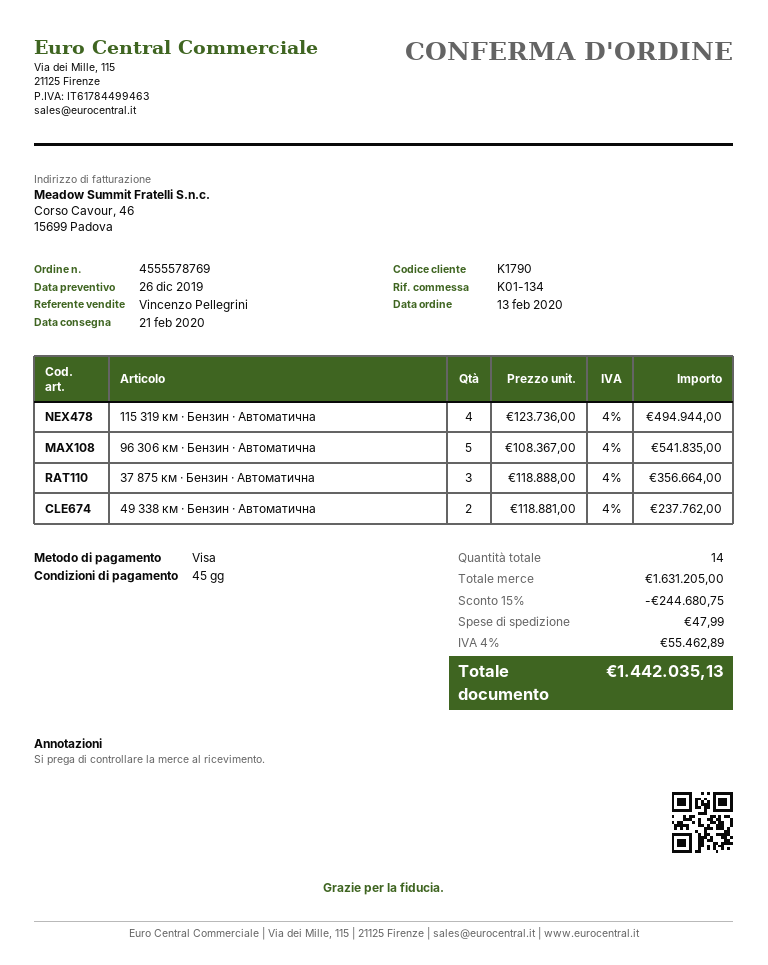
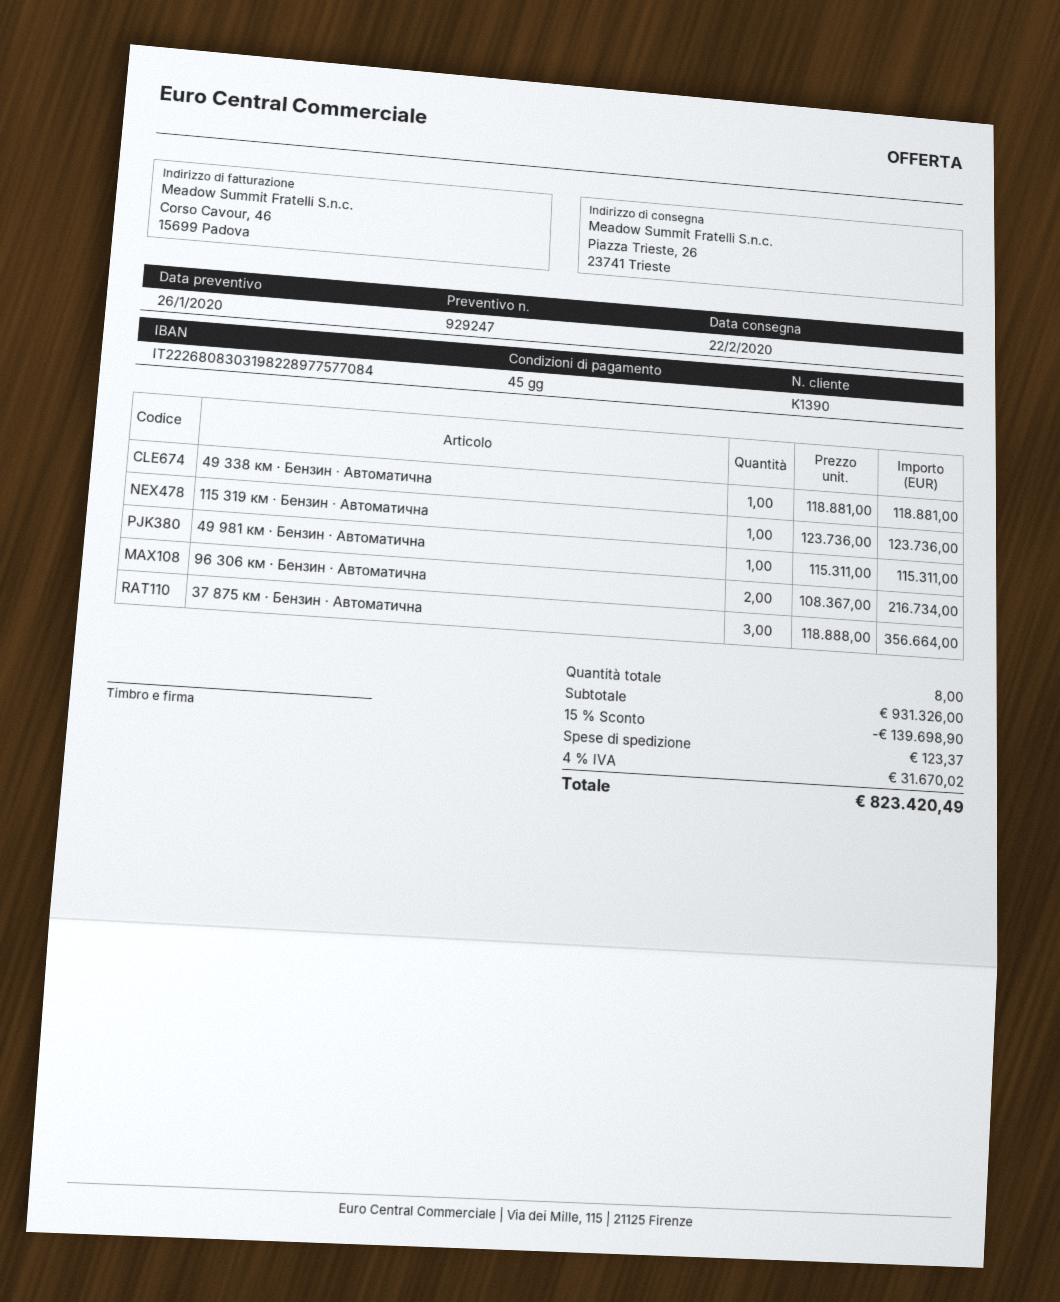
quote date: 2019-12-26 -> 2020-01-26
delivery date: 2020-02-21 -> 2020-02-22
customer number: K1790 -> K1390
115 319 км · Бензин · Автоматична: 4 x 123736.00 = 494944.00 -> 1 x 123736.00 = 123736.00
96 306 км · Бензин · Автоматична: 5 x 108367.00 = 541835.00 -> 2 x 108367.00 = 216734.00
49 338 км · Бензин · Автоматична: 2 x 118881.00 = 237762.00 -> 1 x 118881.00 = 118881.00
49 981 км · Бензин · Автоматична: none -> 1 x 115311.00 = 115311.00
total quantity: 14 -> 8
subtotal: 1631205.00 -> 931326.00
discount: 15% = 244680.75 -> 15% = 139698.90
shipping: 47.99 -> 123.37
tax: 4% = 55462.89 -> 4% = 31670.02
total: 1442035.13 -> 823420.49

